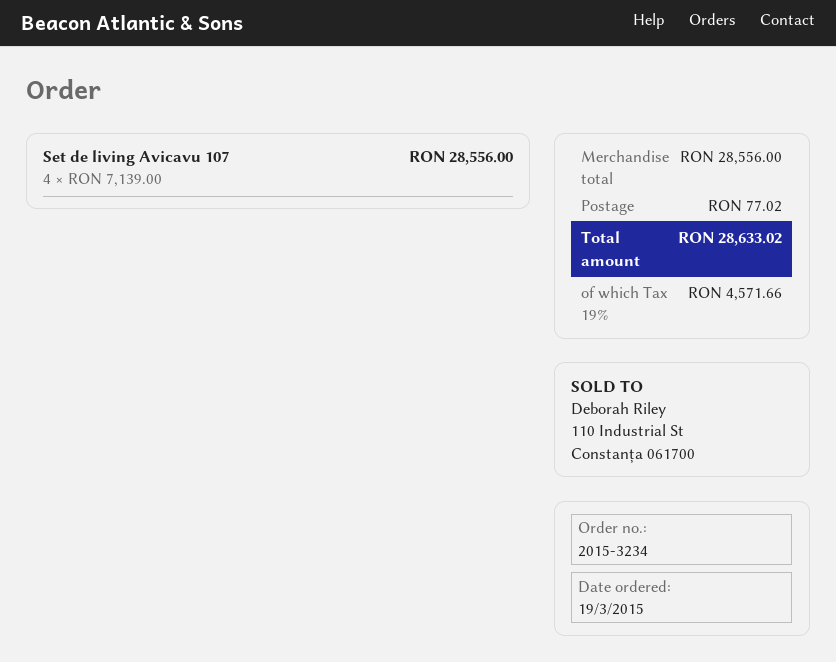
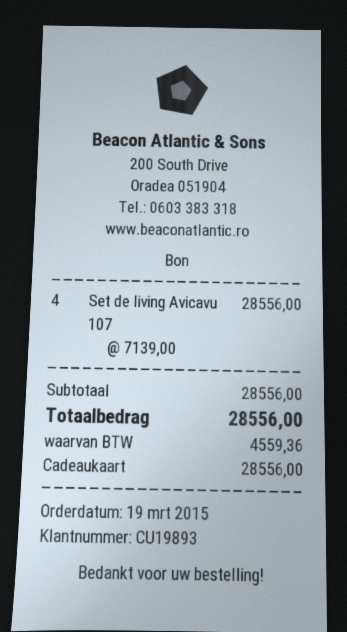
shipping: 77.02 -> none
tax: 4571.66 -> 4559.36
total: 28633.02 -> 28556.00

